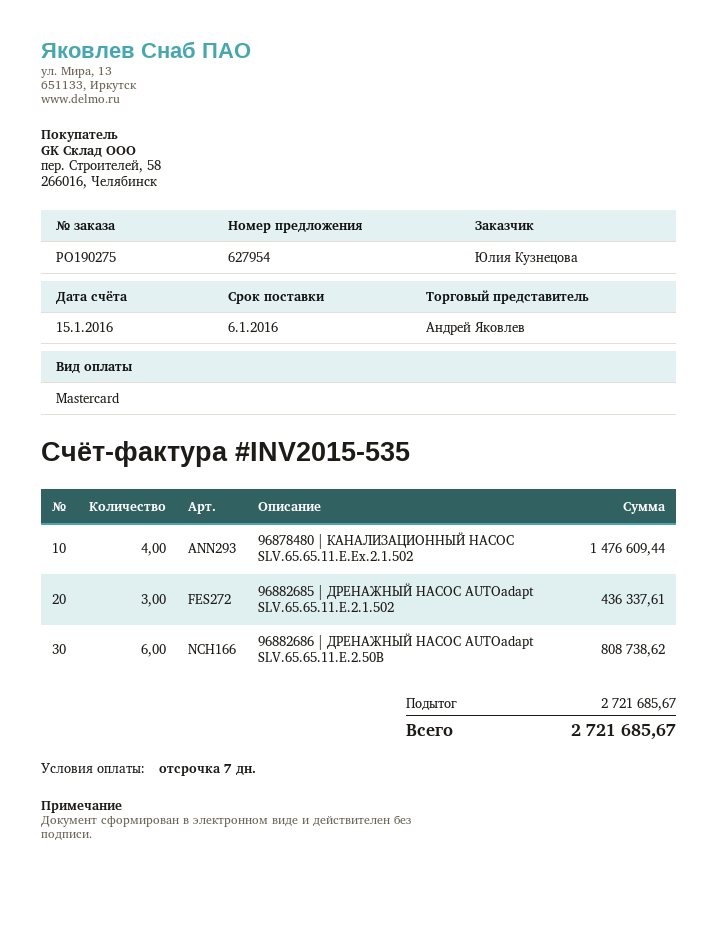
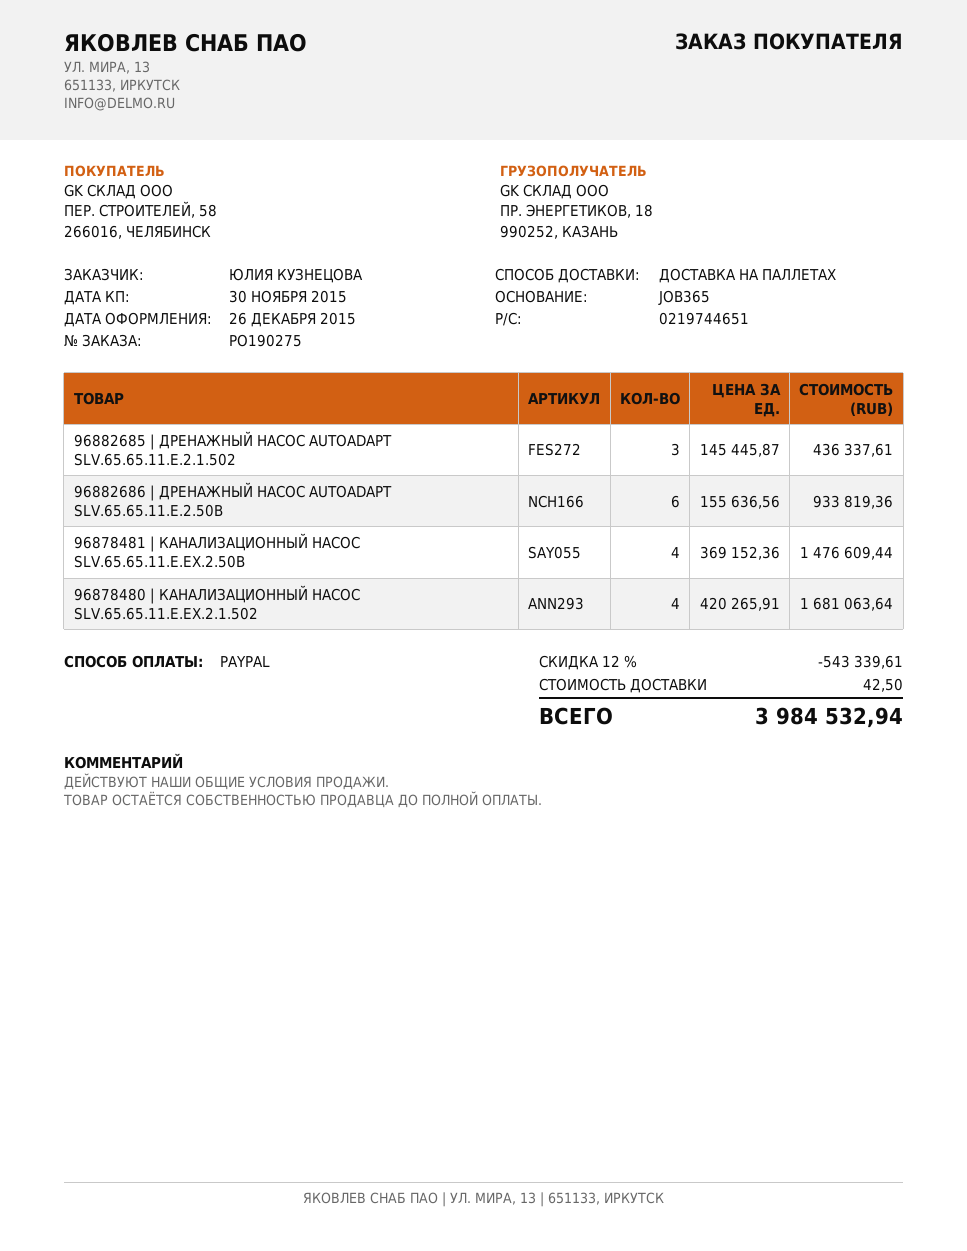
payment method: Mastercard -> PayPal
96878480 | КАНАЛИЗАЦИОННЫЙ НАСОС SLV.65.65.11.E.Ex.2.1.502: 4 for 1476609.44 -> 4 for 1681063.64
96882686 | ДРЕНАЖНЫЙ НАСОС AUTOadapt SLV.65.65.11.E.2.50B: 6 for 808738.62 -> 6 for 933819.36
96878481 | КАНАЛИЗАЦИОННЫЙ НАСОС SLV.65.65.11.E.EX.2.50B: none -> 4 for 1476609.44
discount: none -> 12% = 543339.61
shipping: none -> 42.50
total: 2721685.67 -> 3984532.94

